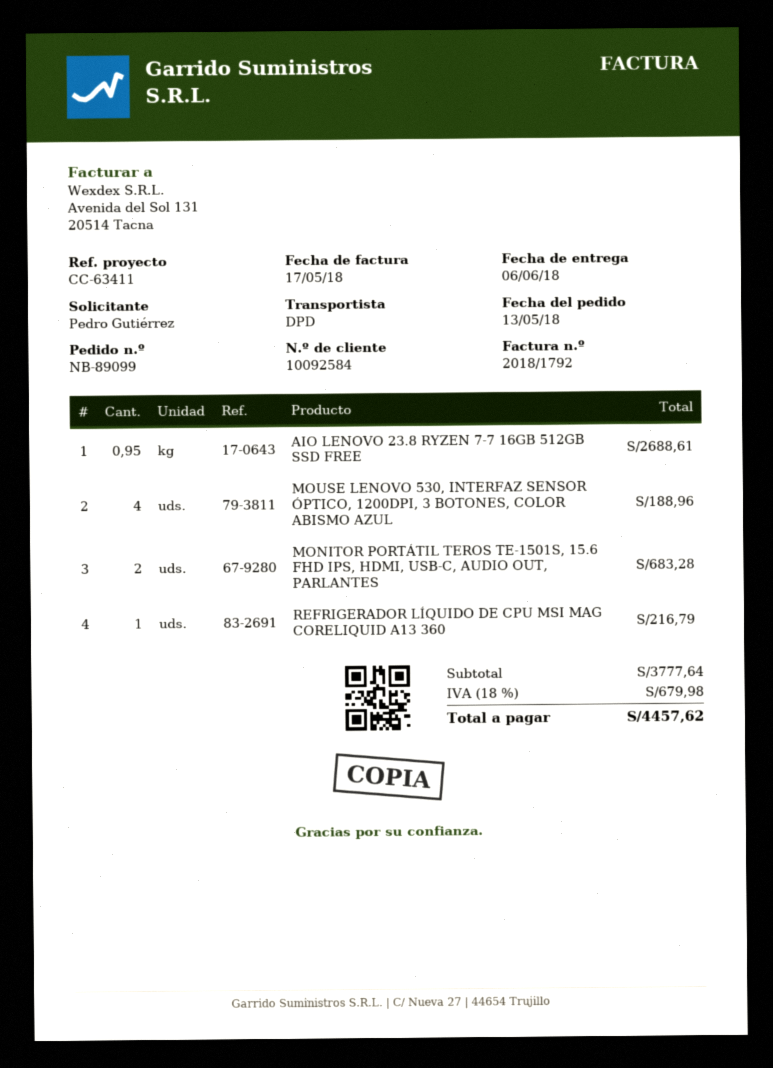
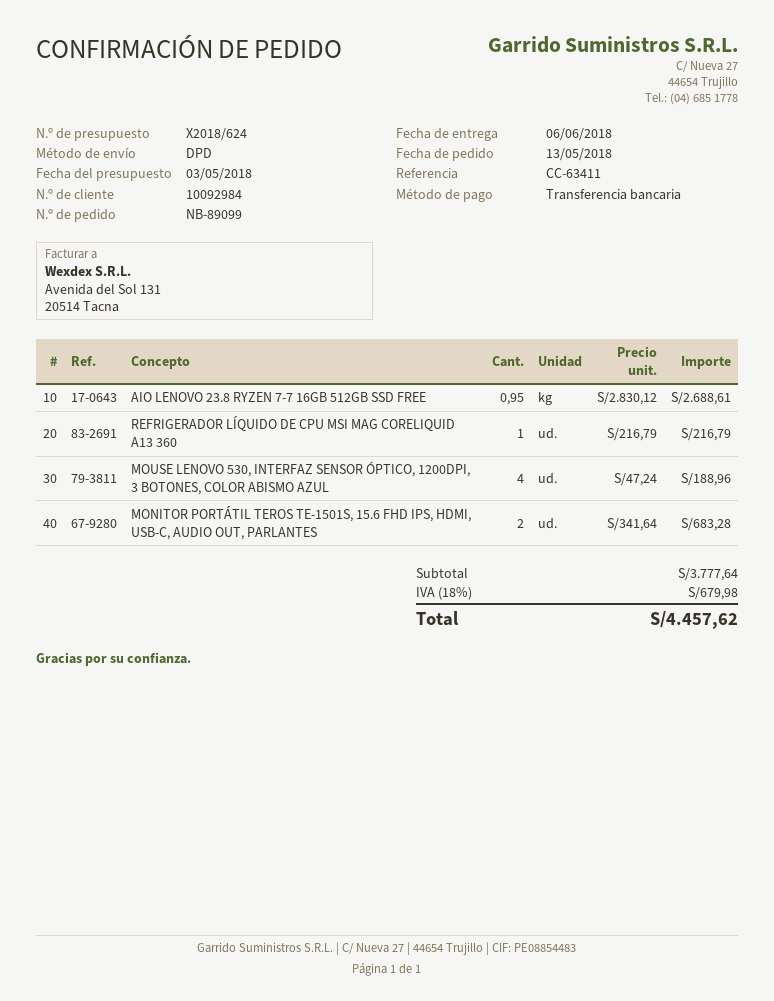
customer number: 10092584 -> 10092984

